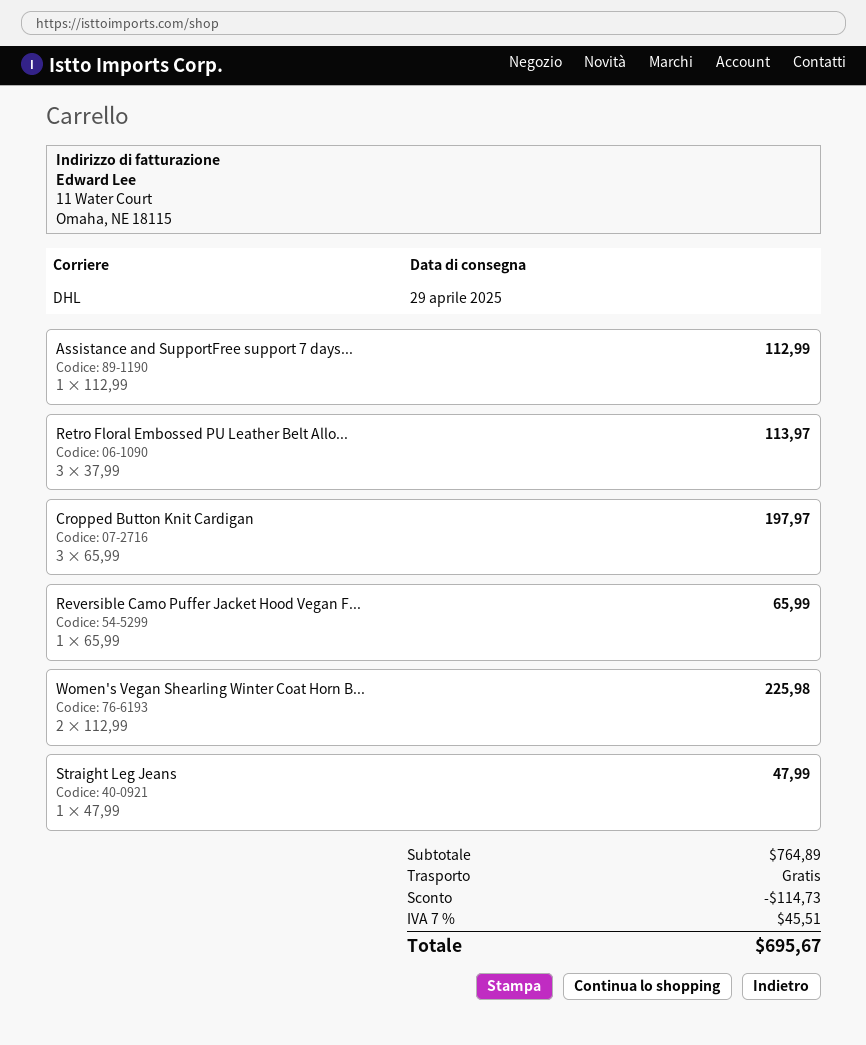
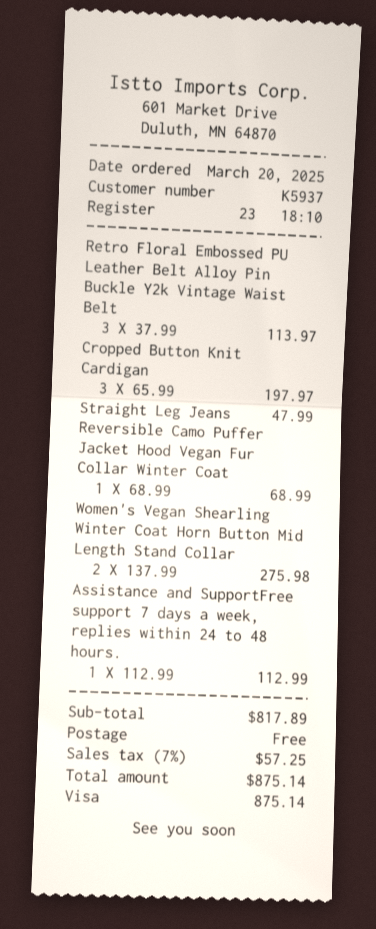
Reversible Camo Puffer Jacket Hood Vegan F...: 1 x 65.99 = 65.99 -> 1 x 68.99 = 68.99
Women's Vegan Shearling Winter Coat Horn B...: 2 x 112.99 = 225.98 -> 2 x 137.99 = 275.98
subtotal: 764.89 -> 817.89
discount: 114.73 -> none
tax: 7% = 45.51 -> 7% = 57.25
total: 695.67 -> 875.14

